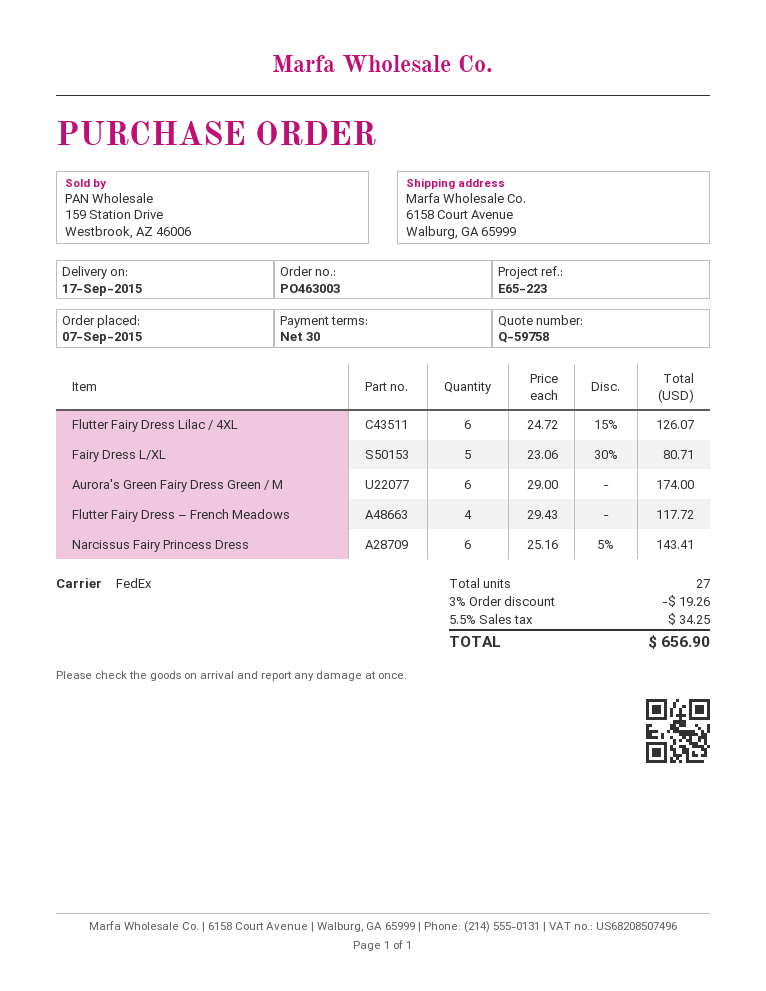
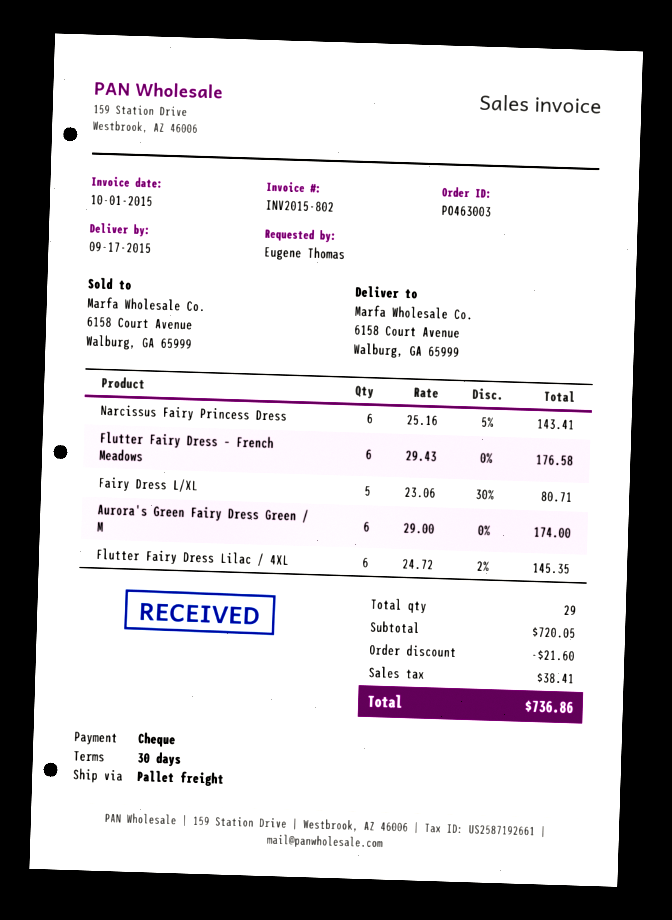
shipping method: FedEx -> pallet freight
Flutter Fairy Dress Lilac / 4XL: 6 x 24.72 - 15% = 126.07 -> 6 x 24.72 - 2% = 145.35
Flutter Fairy Dress – French Meadows: 4 x 29.43 = 117.72 -> 6 x 29.43 = 176.58
total quantity: 27 -> 29
discount: 19.26 -> 21.60
tax: 34.25 -> 38.41
total: 656.90 -> 736.86

